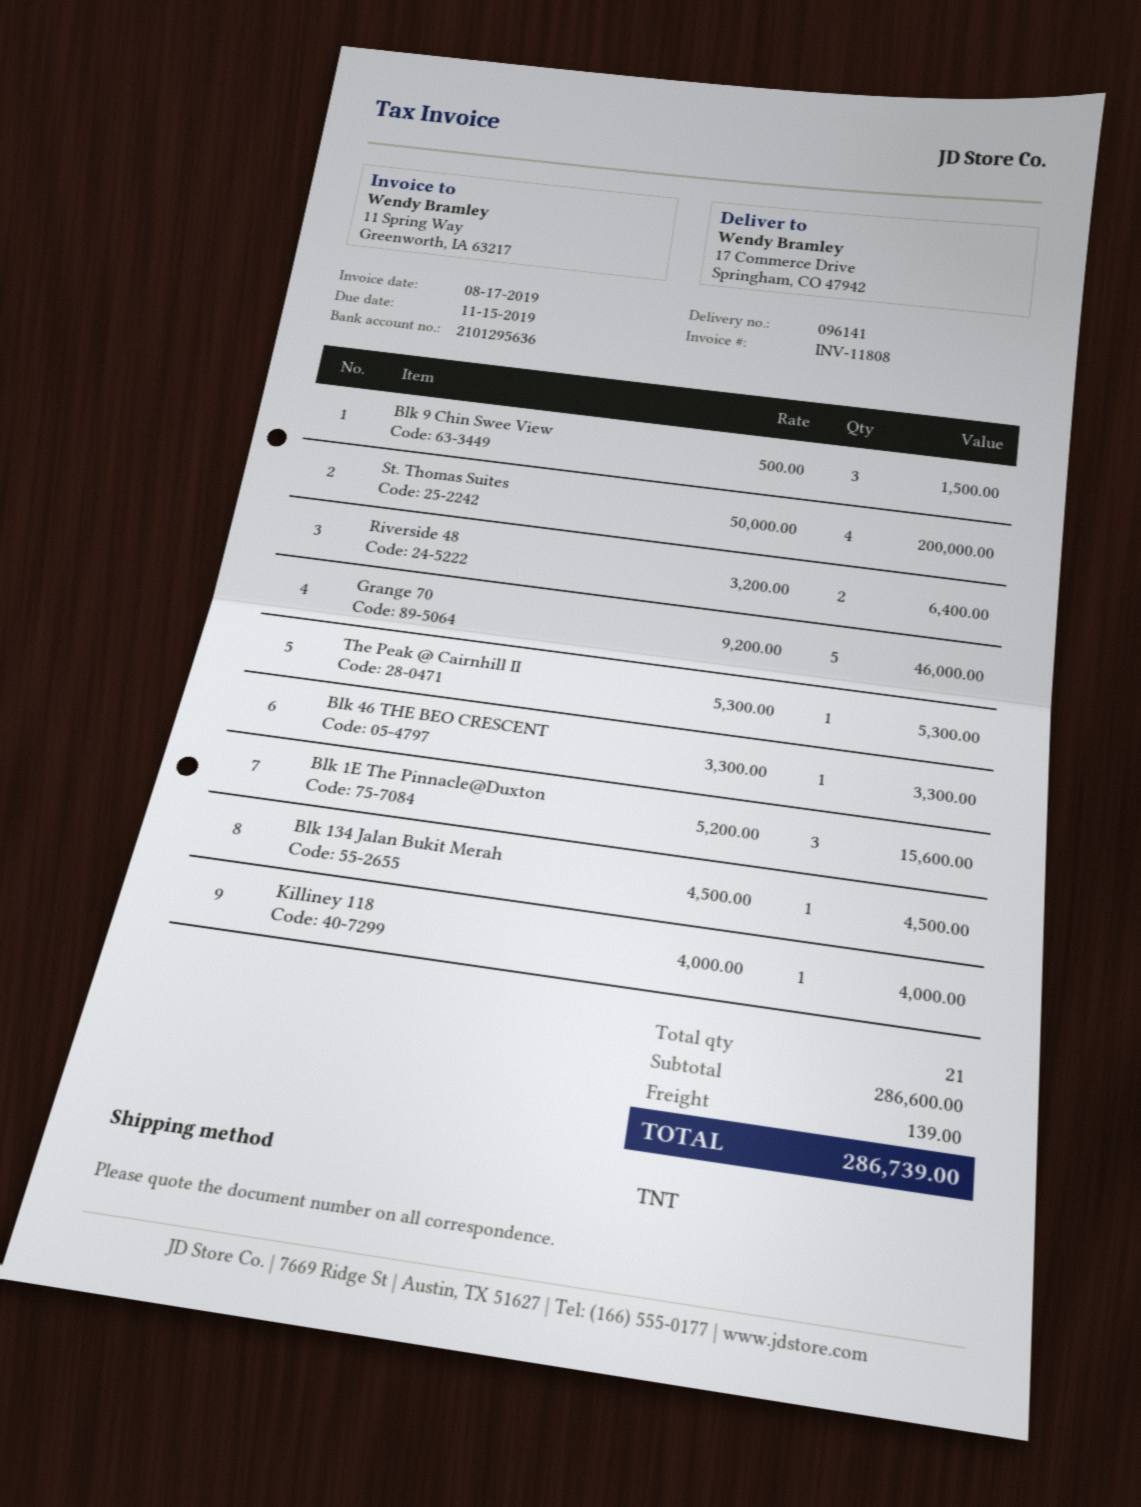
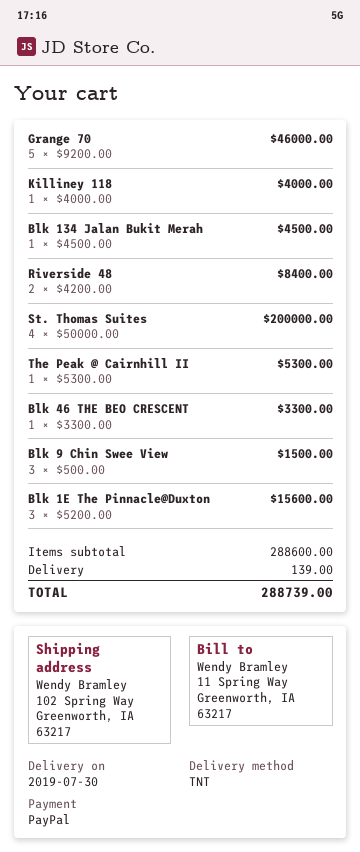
ship to: 17 Commerce Drive, Springham, CO 47942 -> 102 Spring Way, Greenworth, IA 63217
Riverside 48: 2 x 3200.00 = 6400.00 -> 2 x 4200.00 = 8400.00
subtotal: 286600.00 -> 288600.00
total: 286739.00 -> 288739.00

